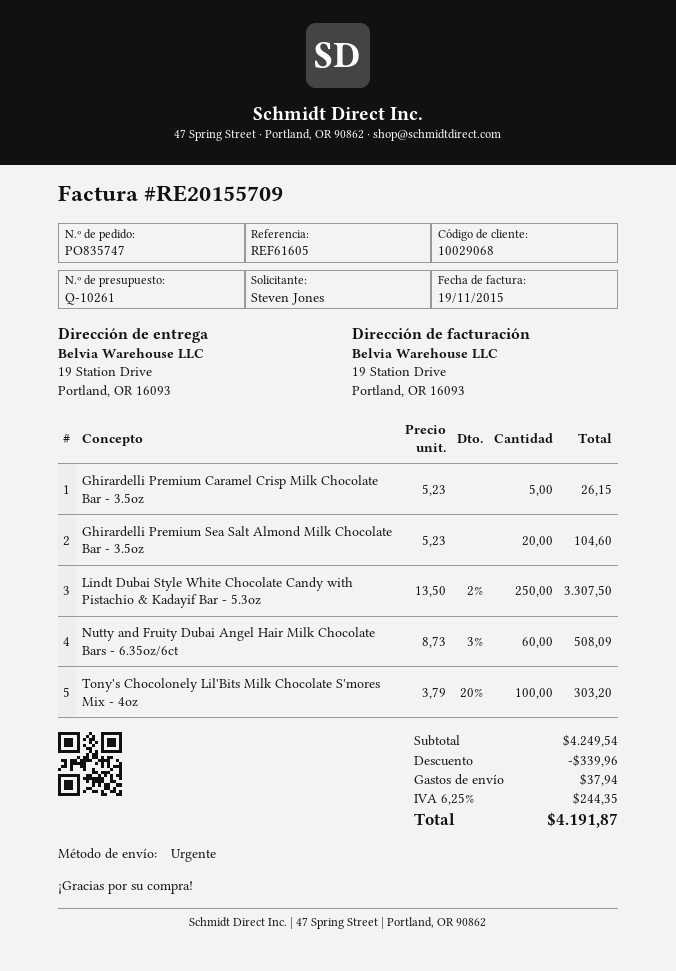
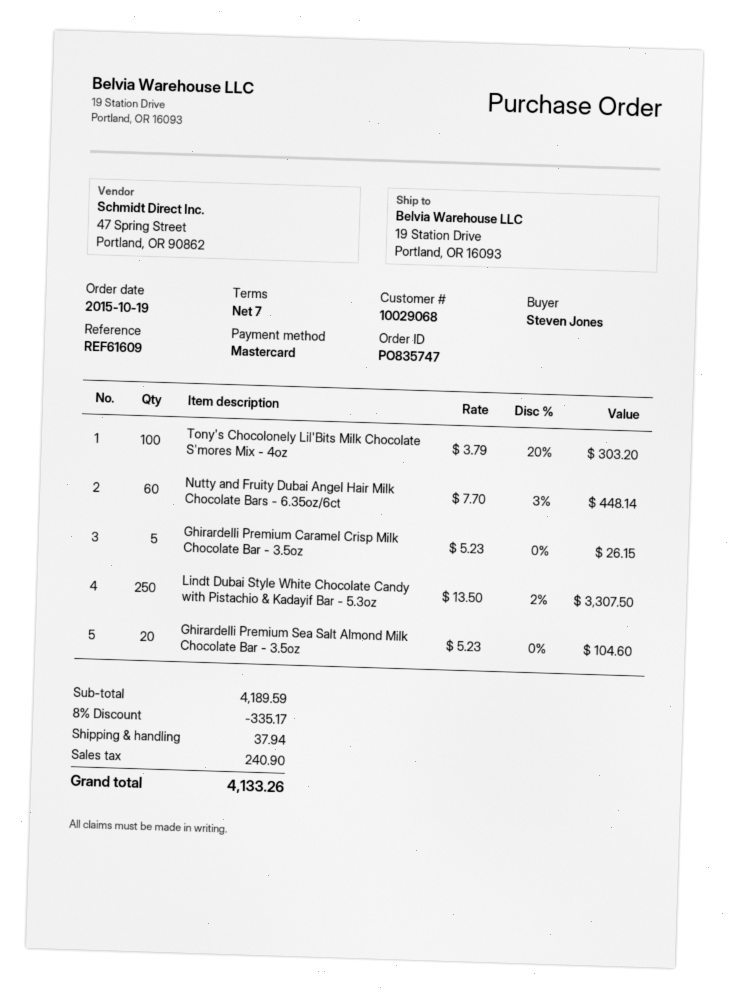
reference: REF61605 -> REF61609
Nutty and Fruity Dubai Angel Hair Milk Chocolate Bars - 6.35oz/6ct: 60 x 8.73 - 3% = 508.09 -> 60 x 7.70 - 3% = 448.14
subtotal: 4249.54 -> 4189.59
discount: 339.96 -> 335.17
tax: 244.35 -> 240.90
total: 4191.87 -> 4133.26

